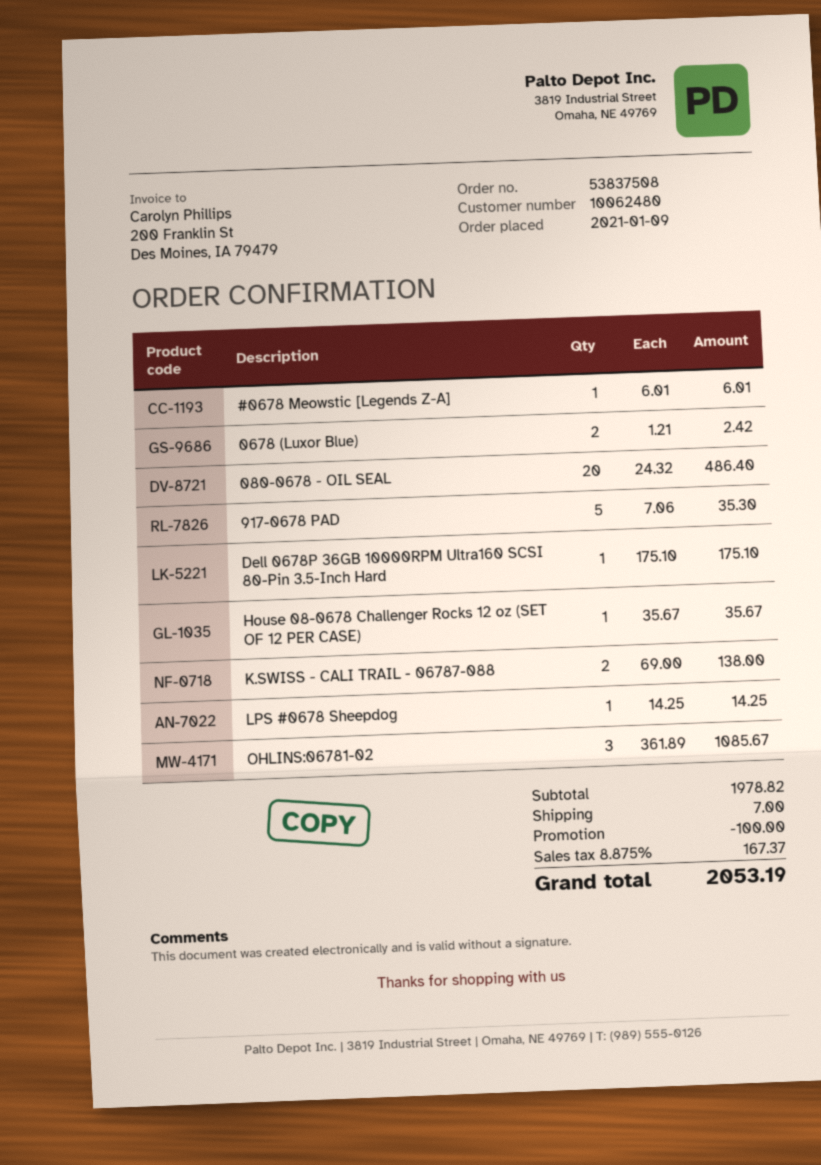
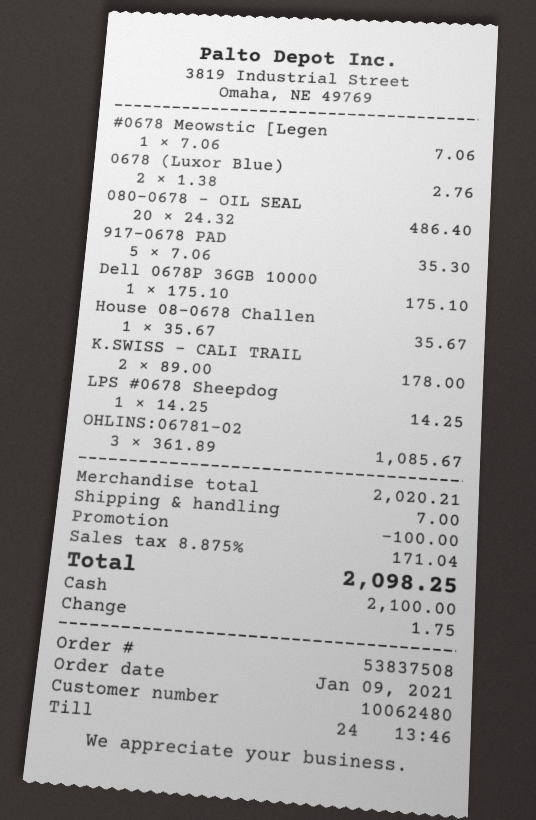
#0678 Meowstic [Legends Z-A]: 1 x 6.01 = 6.01 -> 1 x 7.06 = 7.06
0678 (Luxor Blue): 2 x 1.21 = 2.42 -> 2 x 1.38 = 2.76
K.SWISS - CALI TRAIL - 06787-088: 2 x 69.00 = 138.00 -> 2 x 89.00 = 178.00
subtotal: 1978.82 -> 2020.21
tax: 8.875% = 167.37 -> 8.875% = 171.04
total: 2053.19 -> 2098.25

